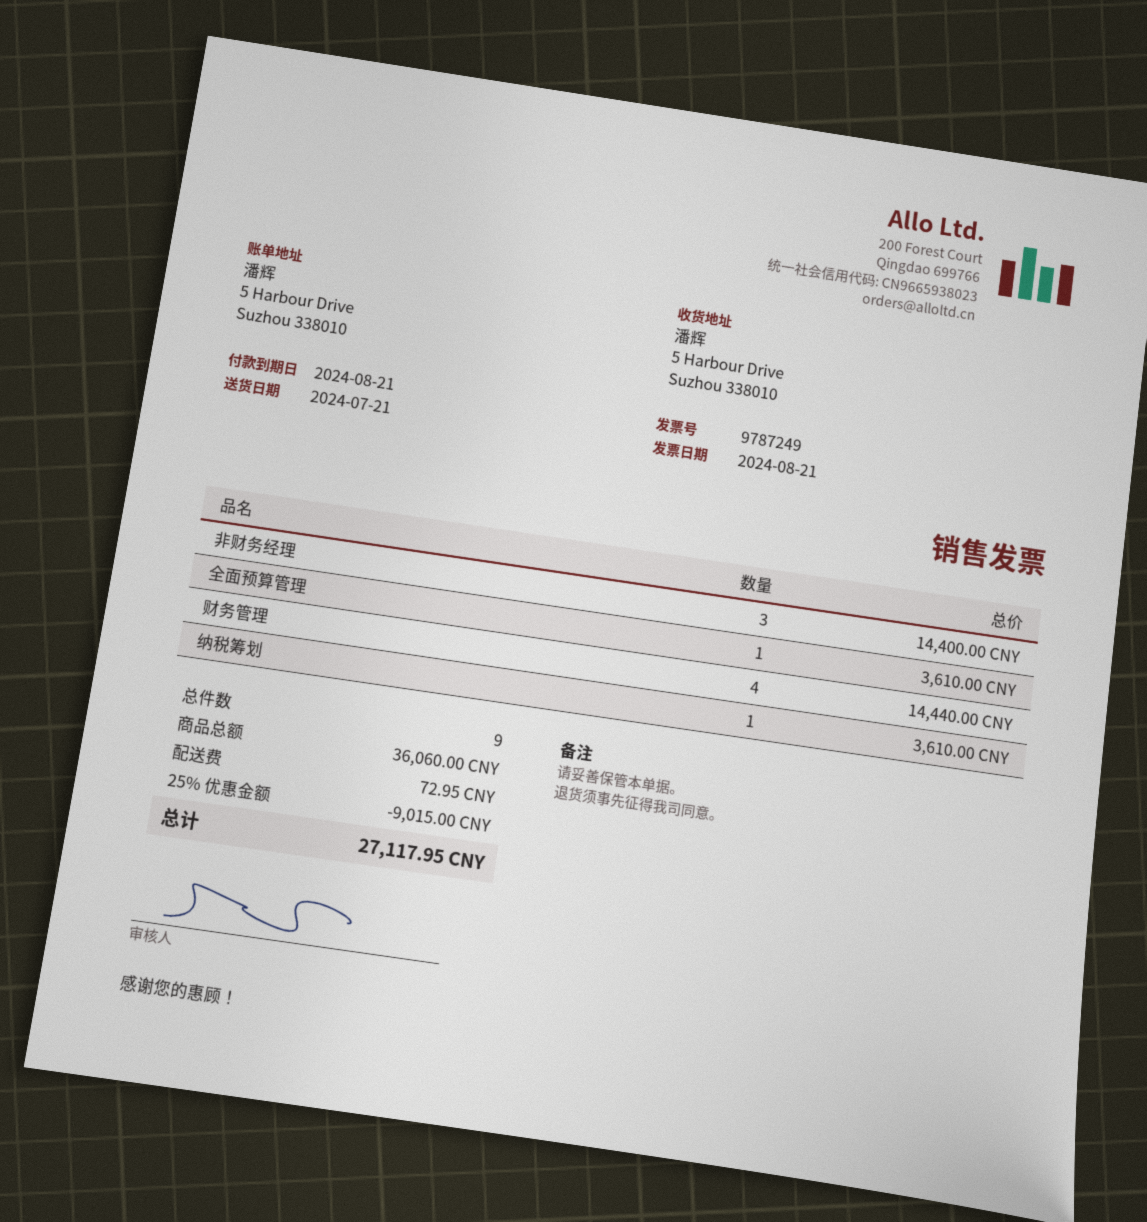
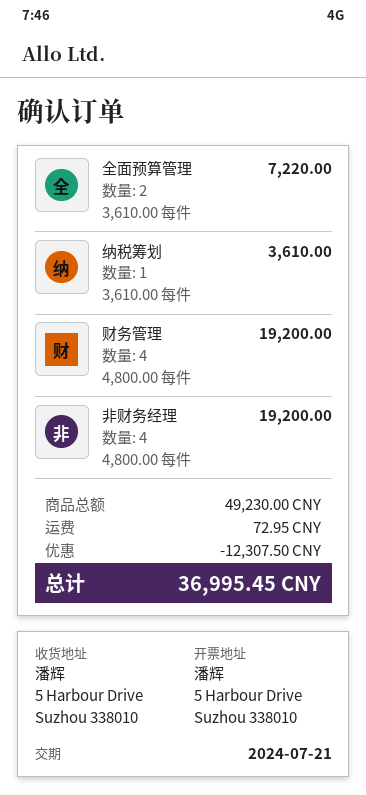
非财务经理: 3 for 14400.00 -> 4 for 19200.00
全面预算管理: 1 for 3610.00 -> 2 for 7220.00
财务管理: 4 for 14440.00 -> 4 for 19200.00
subtotal: 36060.00 -> 49230.00
discount: 9015.00 -> 12307.50
total: 27117.95 -> 36995.45

